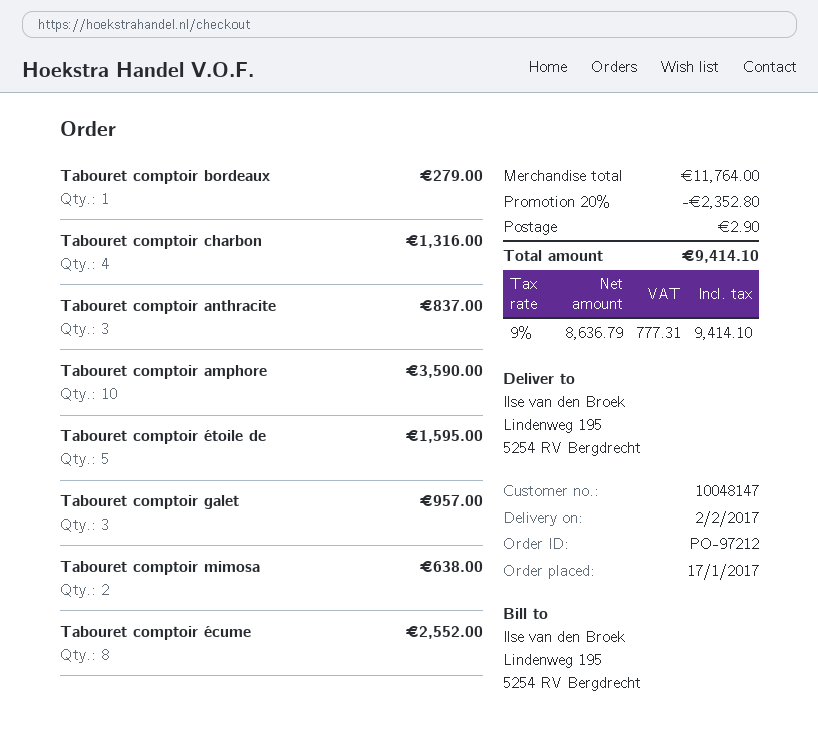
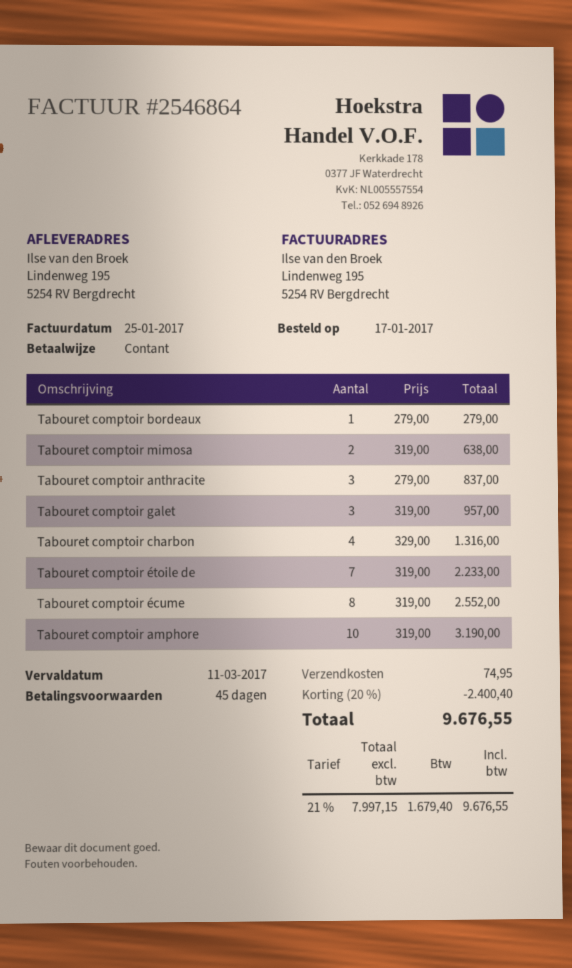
Tabouret comptoir amphore: 10 for 3590.00 -> 10 for 3190.00
Tabouret comptoir étoile de: 5 for 1595.00 -> 7 for 2233.00
discount: 20% = 2352.80 -> 20% = 2400.40
shipping: 2.90 -> 74.95
net: 8636.79 -> 7997.15
tax: 9% = 777.31 -> 21% = 1679.40
total: 9414.10 -> 9676.55

